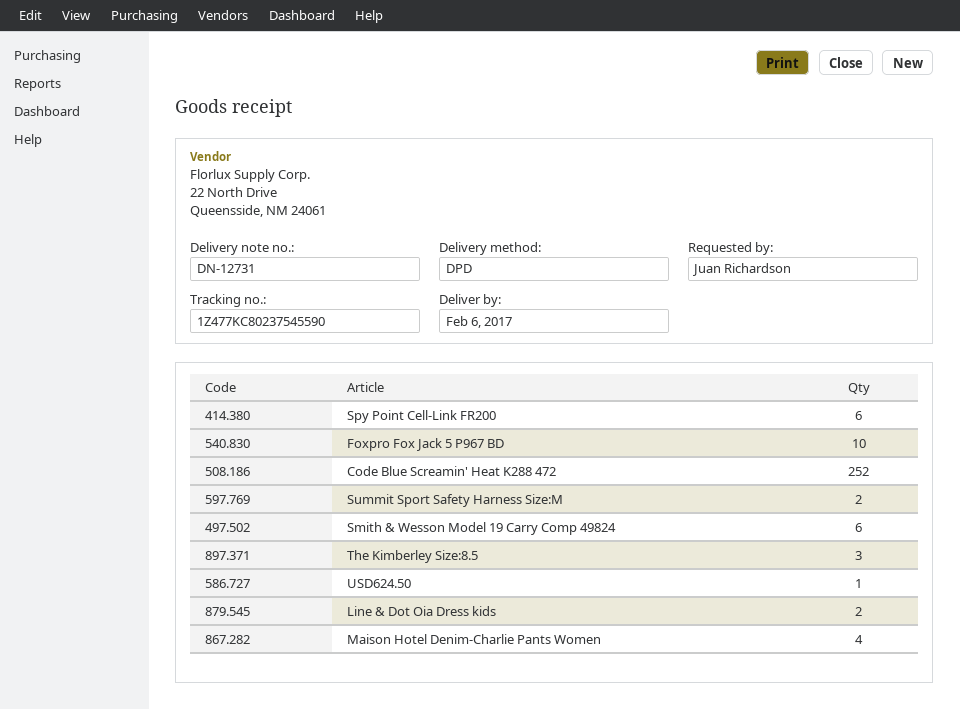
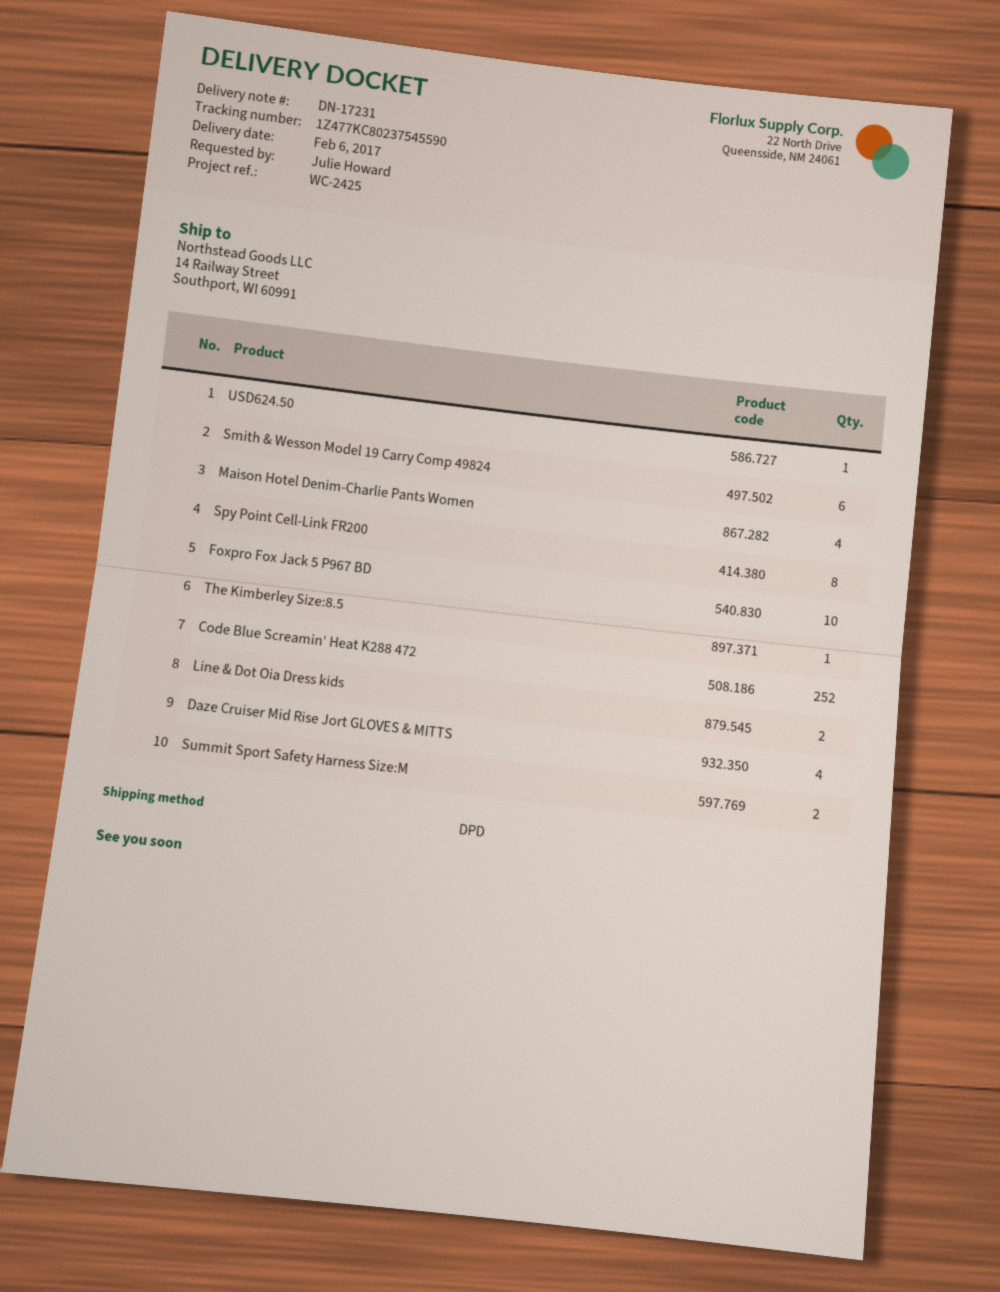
delivery note number: DN-12731 -> DN-17231
ordered by: Juan Richardson -> Julie Howard
Spy Point Cell-Link FR200: 6 -> 8
The Kimberley Size:8.5: 3 -> 1
Daze Cruiser Mid Rise Jort GLOVES & MITTS: none -> 4

